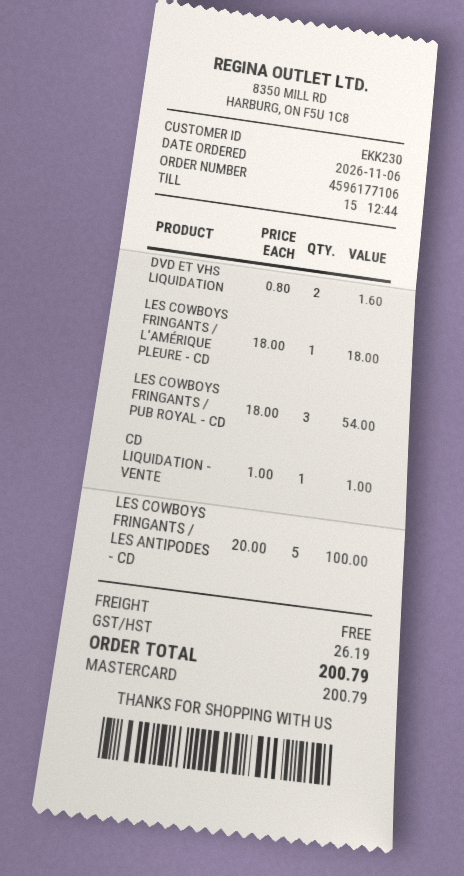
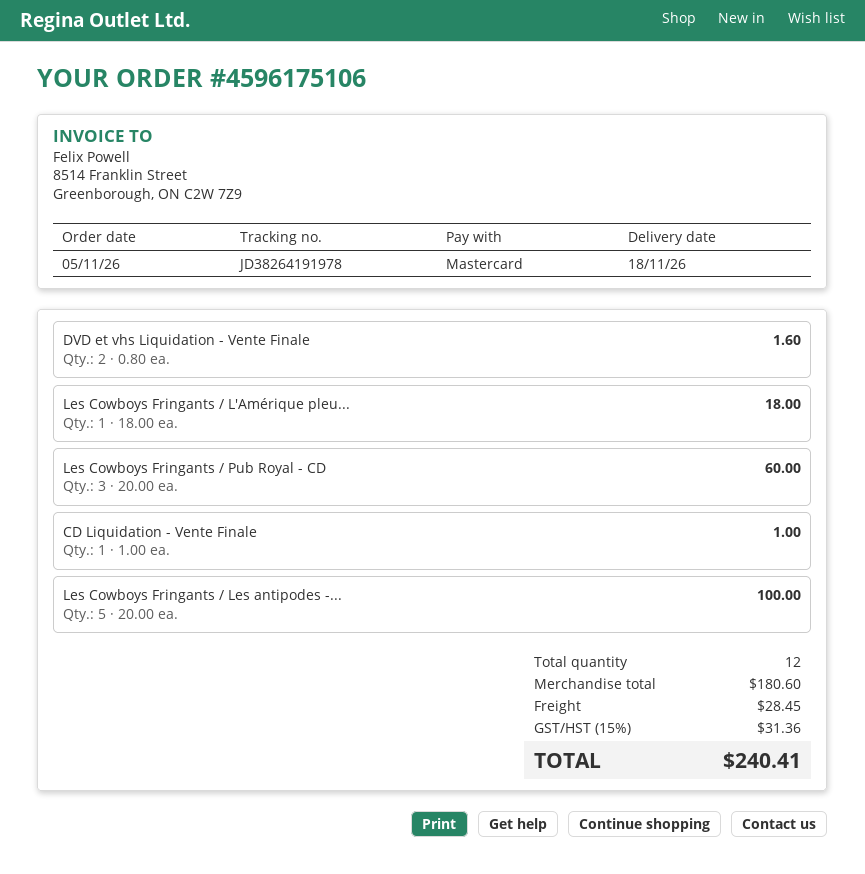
order number: 4596177106 -> 4596175106
order date: 2026-11-06 -> 2026-11-05
LES COWBOYS FRINGANTS / PUB ROYAL - CD: 3 x 18.00 = 54.00 -> 3 x 20.00 = 60.00
shipping: 0.00 -> 28.45
tax: 26.19 -> 31.36
total: 200.79 -> 240.41

